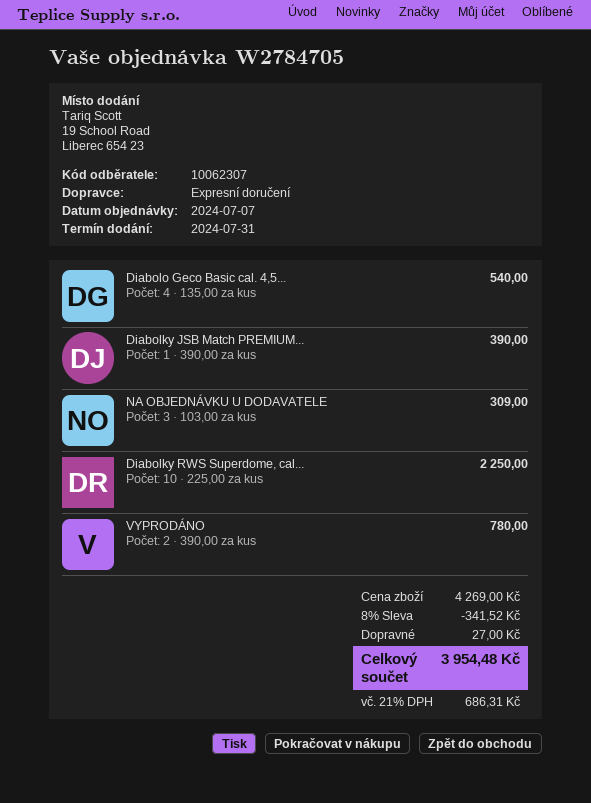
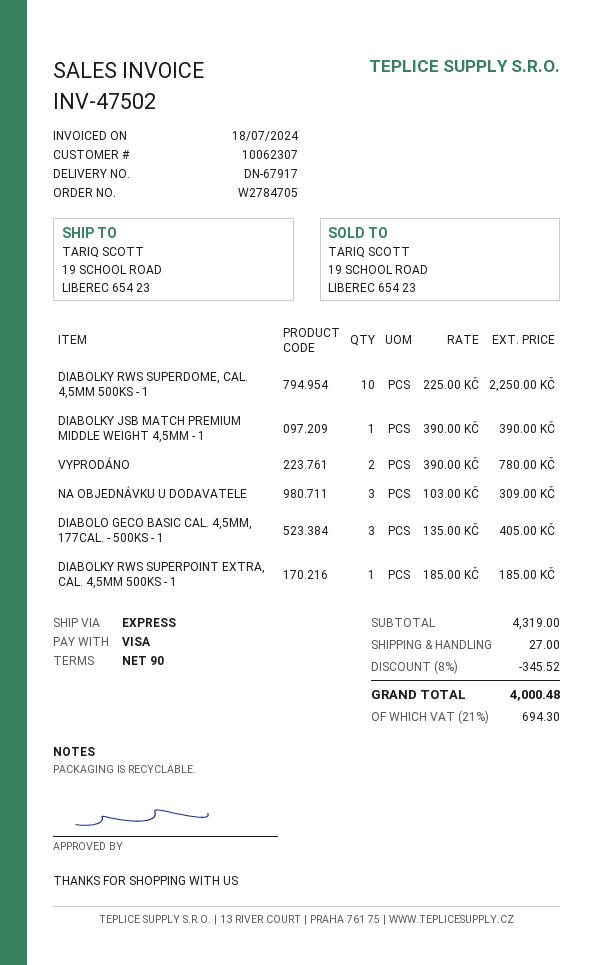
Diabolo Geco Basic cal. 4,5...: 4 x 135.00 = 540.00 -> 3 x 135.00 = 405.00
DIABOLKY RWS SUPERPOINT EXTRA, CAL. 4,5MM 500KS - 1: none -> 1 x 185.00 = 185.00
subtotal: 4269.00 -> 4319.00
discount: 8% = 341.52 -> 8% = 345.52
tax: 21% = 686.31 -> 21% = 694.30
total: 3954.48 -> 4000.48

